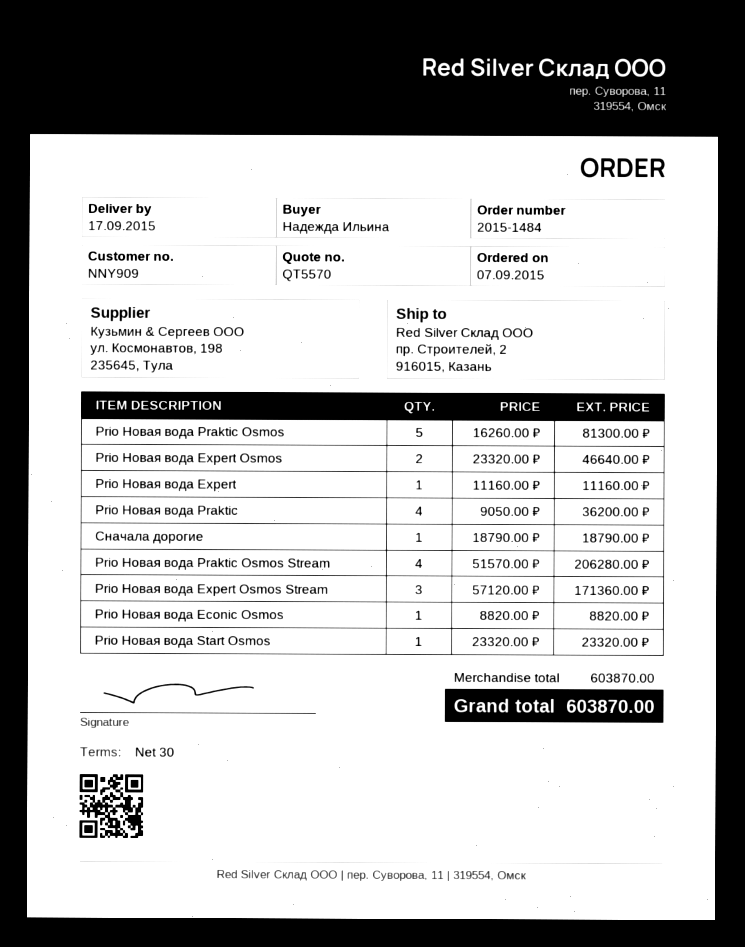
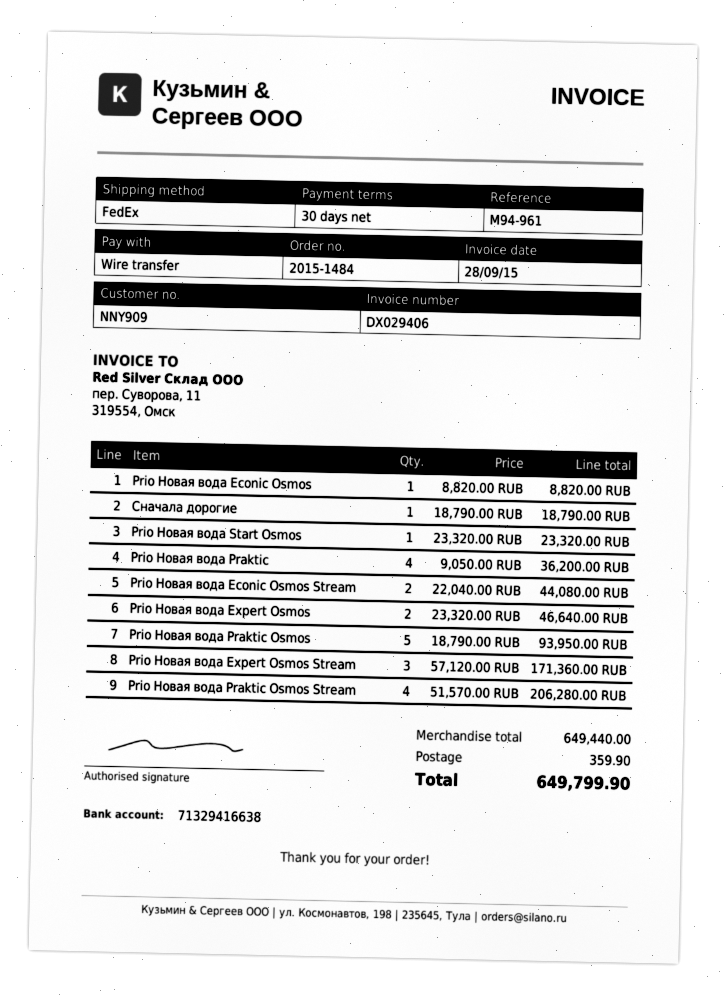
Prio Новая вода Praktic Osmos: 5 x 16260.00 = 81300.00 -> 5 x 18790.00 = 93950.00
Prio Новая вода Expert: 1 x 11160.00 = 11160.00 -> none
Prio Новая вода Econic Osmos Stream: none -> 2 x 22040.00 = 44080.00
subtotal: 603870.00 -> 649440.00
shipping: none -> 359.90
total: 603870.00 -> 649799.90

